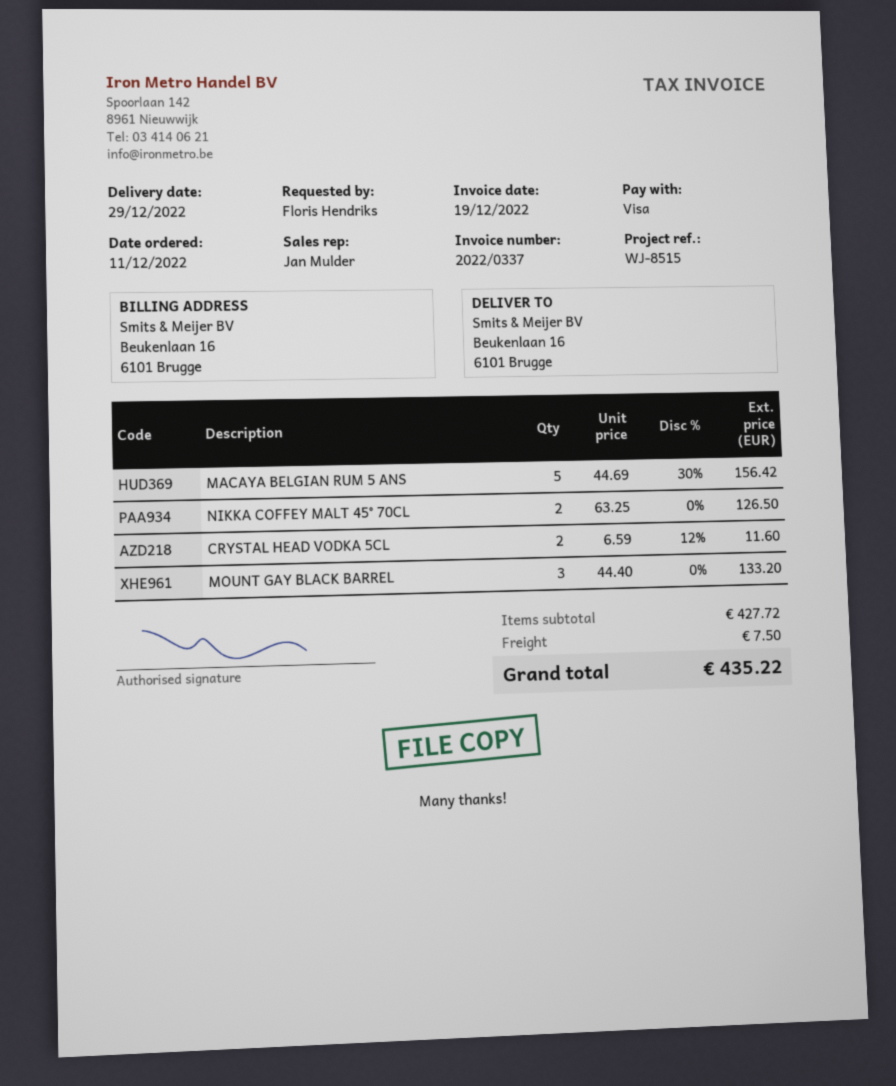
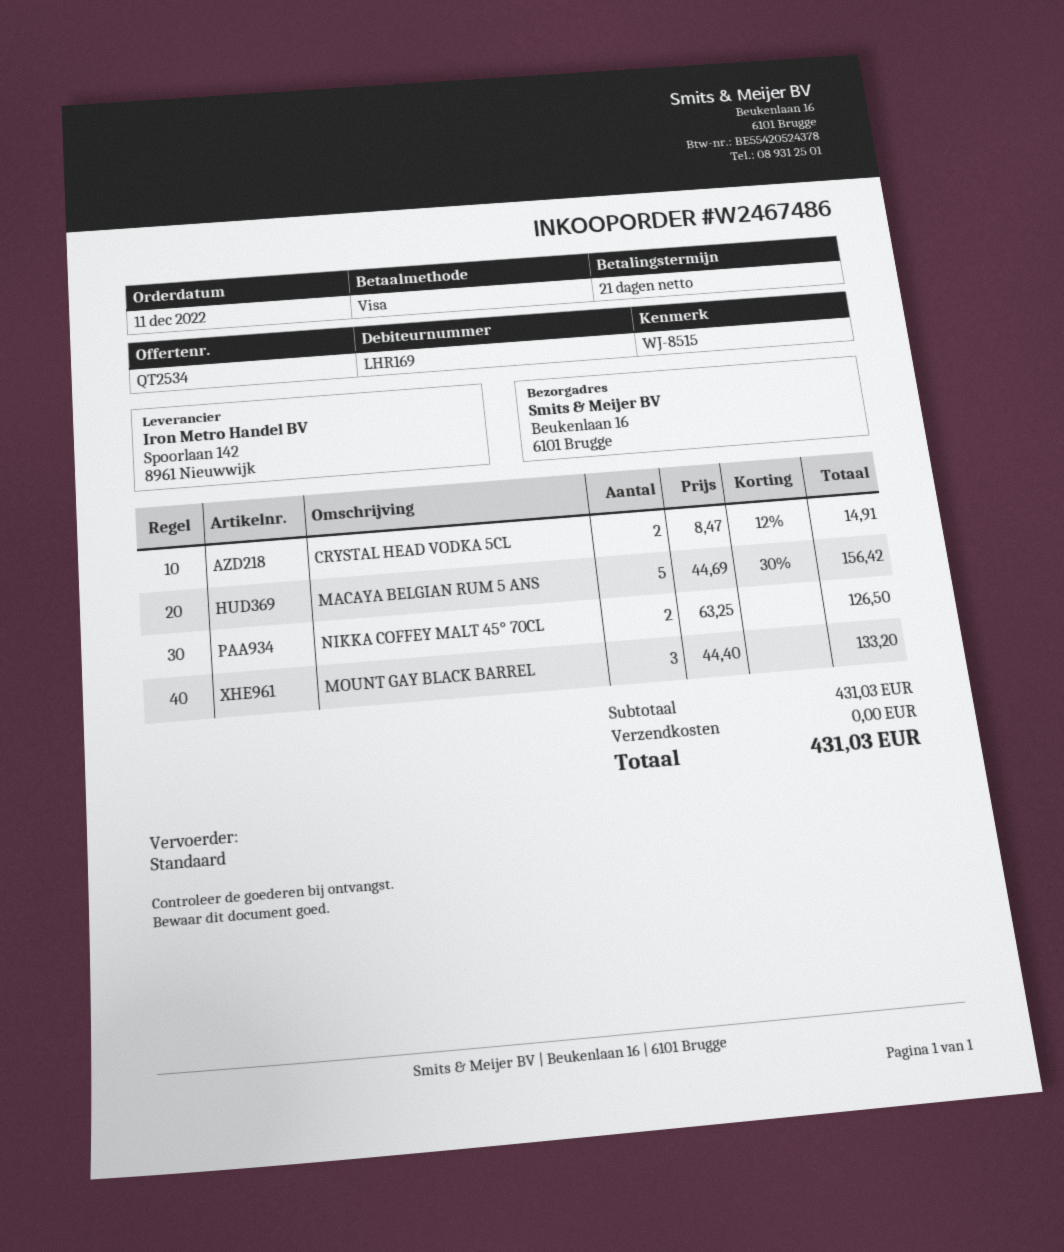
CRYSTAL HEAD VODKA 5CL: 2 x 6.59 - 12% = 11.60 -> 2 x 8.47 - 12% = 14.91
subtotal: 427.72 -> 431.03
shipping: 7.50 -> 0.00
total: 435.22 -> 431.03

